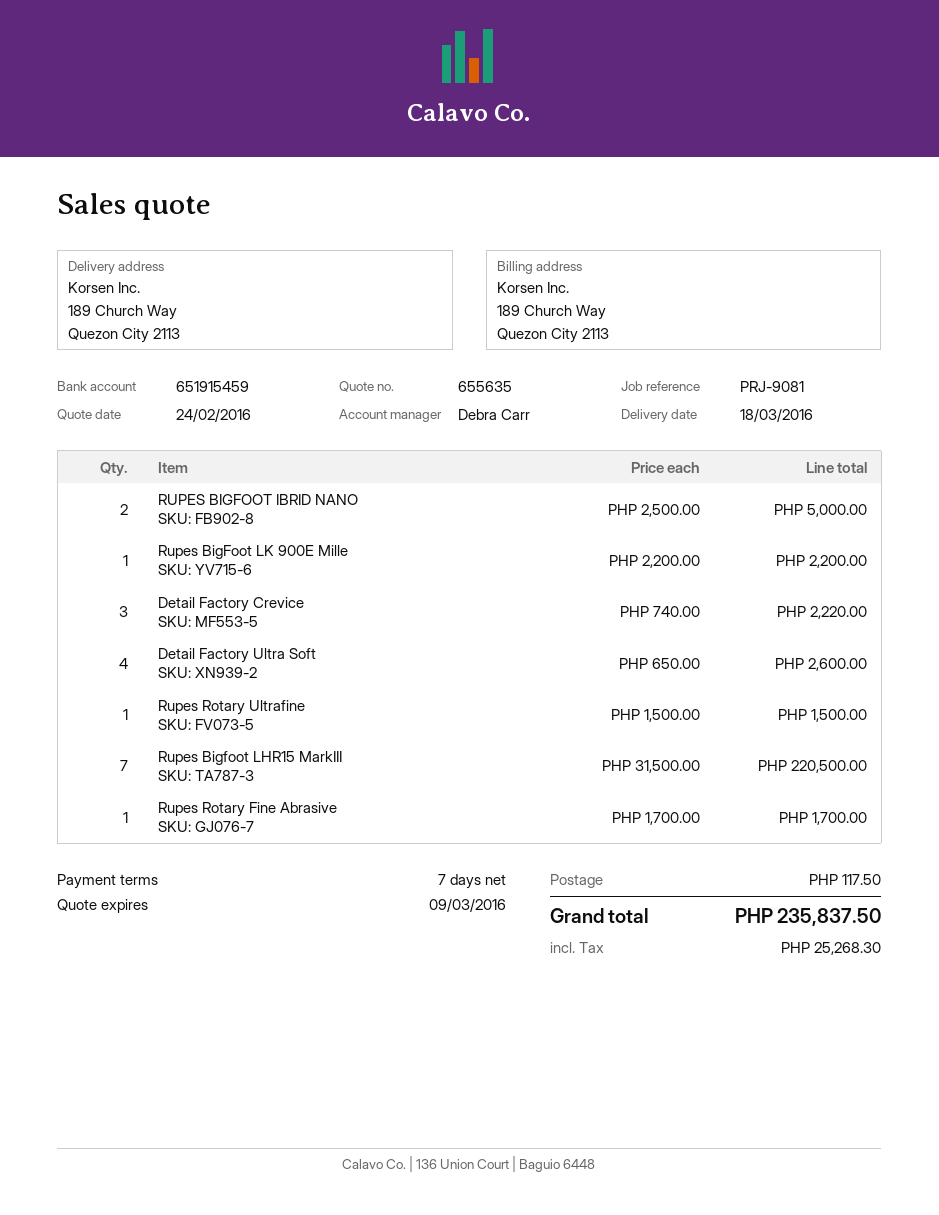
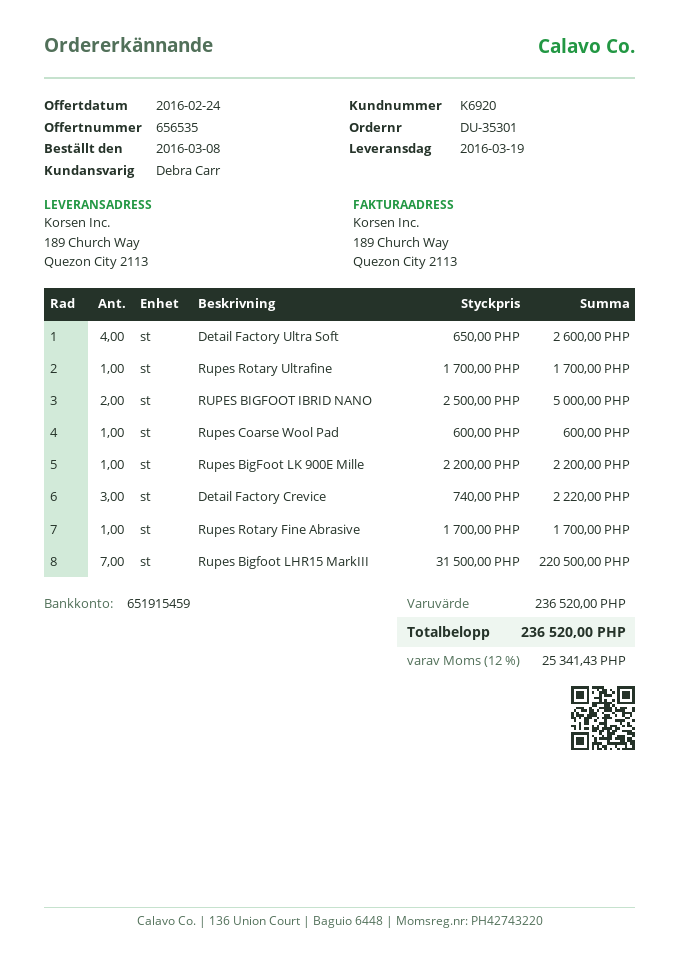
quote number: 655635 -> 656535
delivery date: 2016-03-18 -> 2016-03-19
Rupes Rotary Ultrafine: 1 x 1500.00 = 1500.00 -> 1 x 1700.00 = 1700.00
Rupes Coarse Wool Pad: none -> 1 x 600.00 = 600.00
shipping: 117.50 -> none
tax: 25268.30 -> 25341.43
total: 235837.50 -> 236520.00

